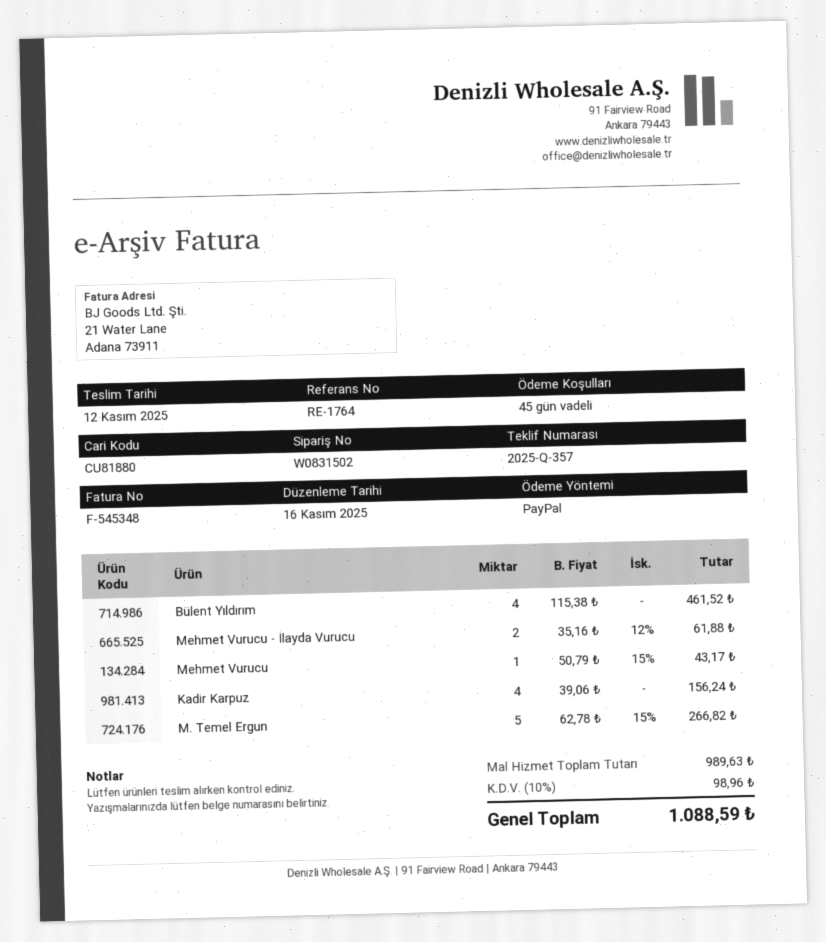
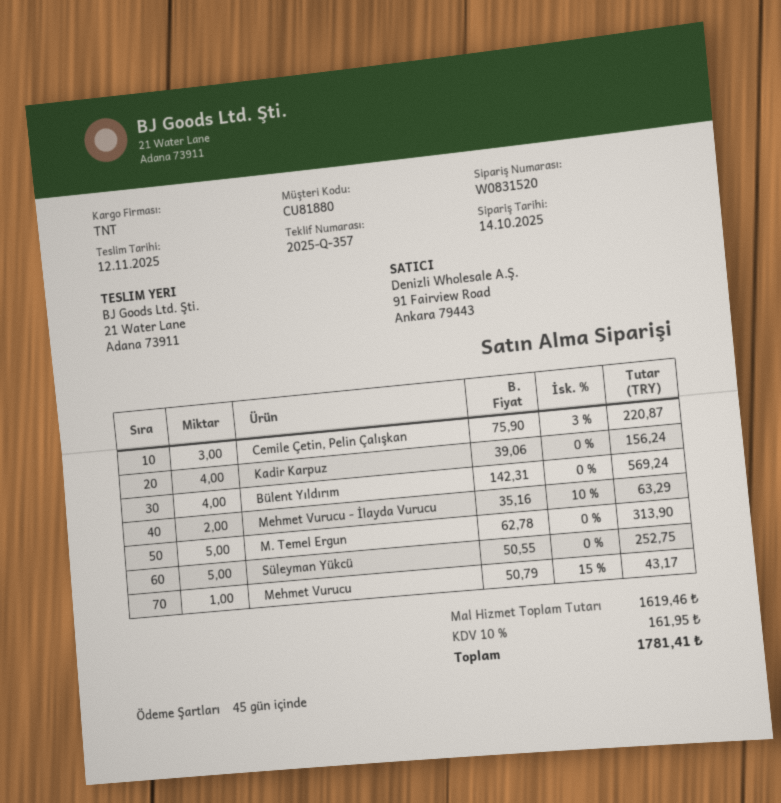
order number: W0831502 -> W0831520
Bülent Yıldırım: 4 x 115.38 = 461.52 -> 4 x 142.31 = 569.24
Mehmet Vurucu - İlayda Vurucu: 2 x 35.16 - 12% = 61.88 -> 2 x 35.16 - 10% = 63.29
M. Temel Ergun: 5 x 62.78 - 15% = 266.82 -> 5 x 62.78 = 313.90
Cemile Çetin, Pelin Çalışkan: none -> 3 x 75.90 - 3% = 220.87
Süleyman Yükcü: none -> 5 x 50.55 = 252.75
subtotal: 989.63 -> 1619.46
tax: 10% = 98.96 -> 10% = 161.95
total: 1088.59 -> 1781.41

